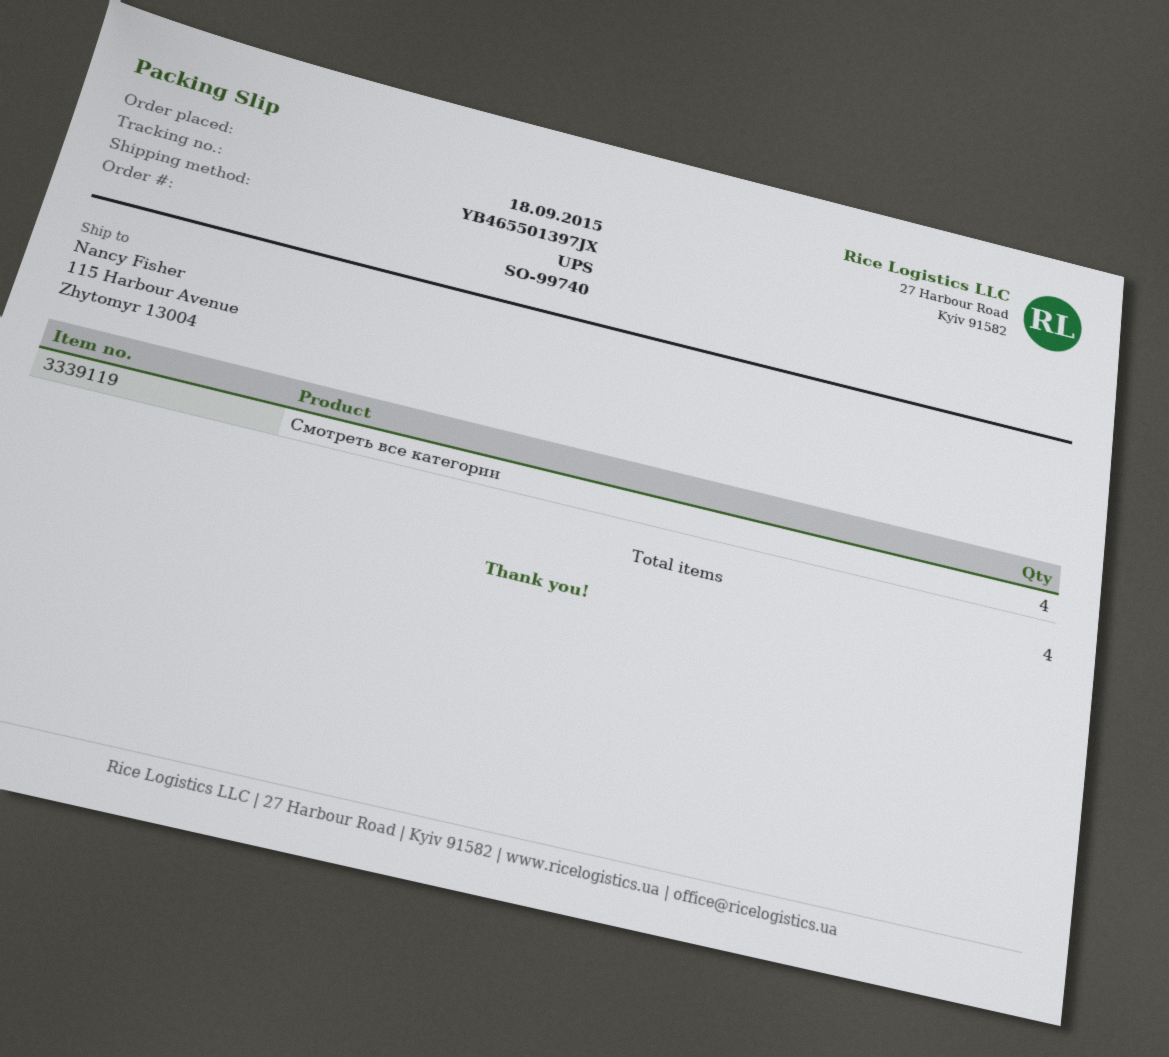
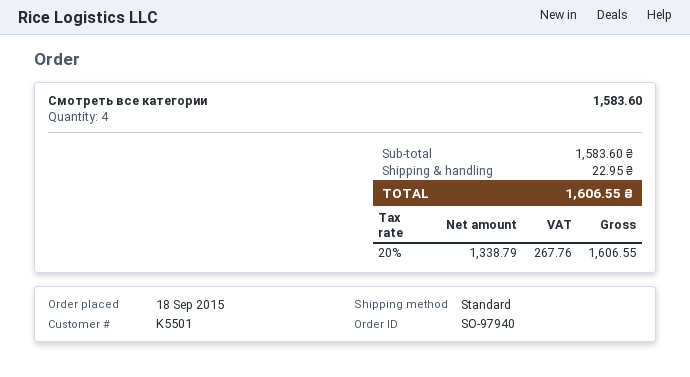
order number: SO-99740 -> SO-97940
shipping method: UPS -> standard

